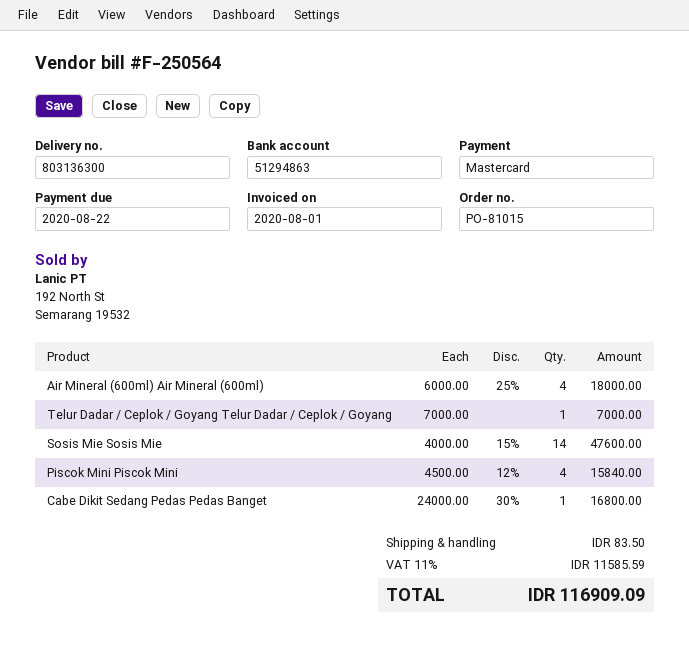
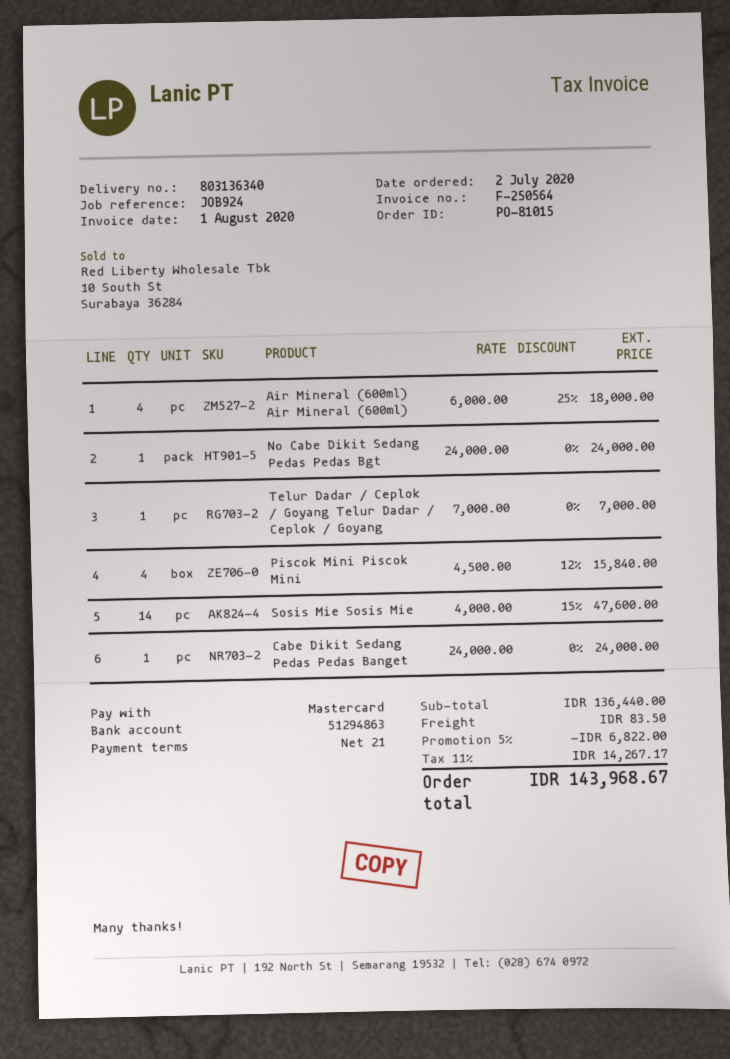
delivery note number: 803136300 -> 803136340
Cabe Dikit Sedang Pedas Pedas Banget: 1 x 24000.00 - 30% = 16800.00 -> 1 x 24000.00 = 24000.00
No Cabe Dikit Sedang Pedas Pedas Bgt: none -> 1 x 24000.00 = 24000.00
discount: none -> 5% = 6822.00
tax: 11% = 11585.59 -> 11% = 14267.17
total: 116909.09 -> 143968.67

